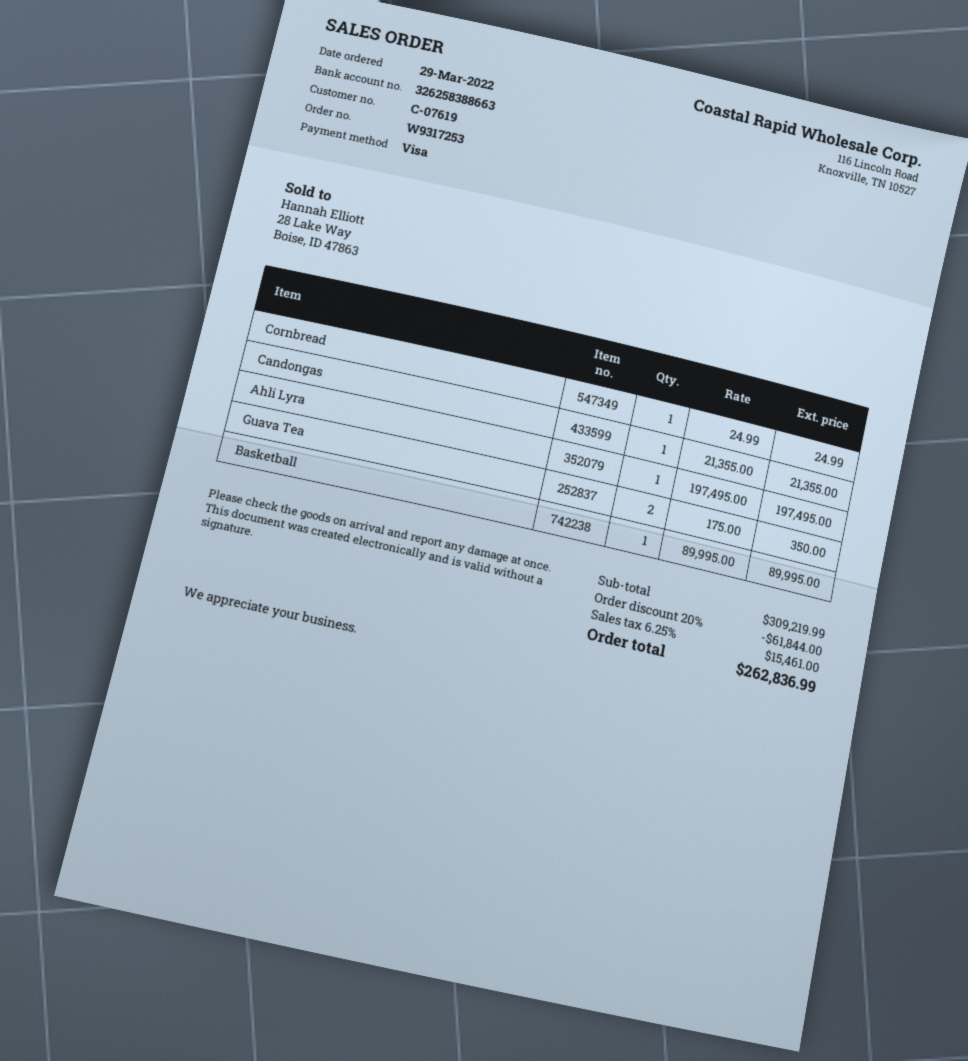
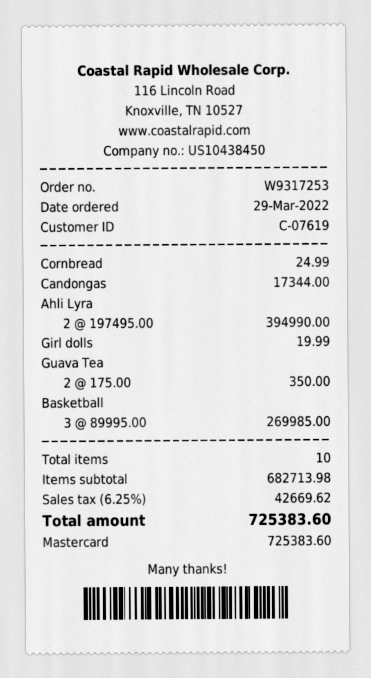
payment method: Visa -> Mastercard
Candongas: 1 x 21355.00 = 21355.00 -> 1 x 17344.00 = 17344.00
Ahli Lyra: 1 x 197495.00 = 197495.00 -> 2 x 197495.00 = 394990.00
Basketball: 1 x 89995.00 = 89995.00 -> 3 x 89995.00 = 269985.00
Girl dolls: none -> 1 x 19.99 = 19.99
subtotal: 309219.99 -> 682713.98
discount: 20% = 61844.00 -> none
tax: 6.25% = 15461.00 -> 6.25% = 42669.62
total: 262836.99 -> 725383.60

